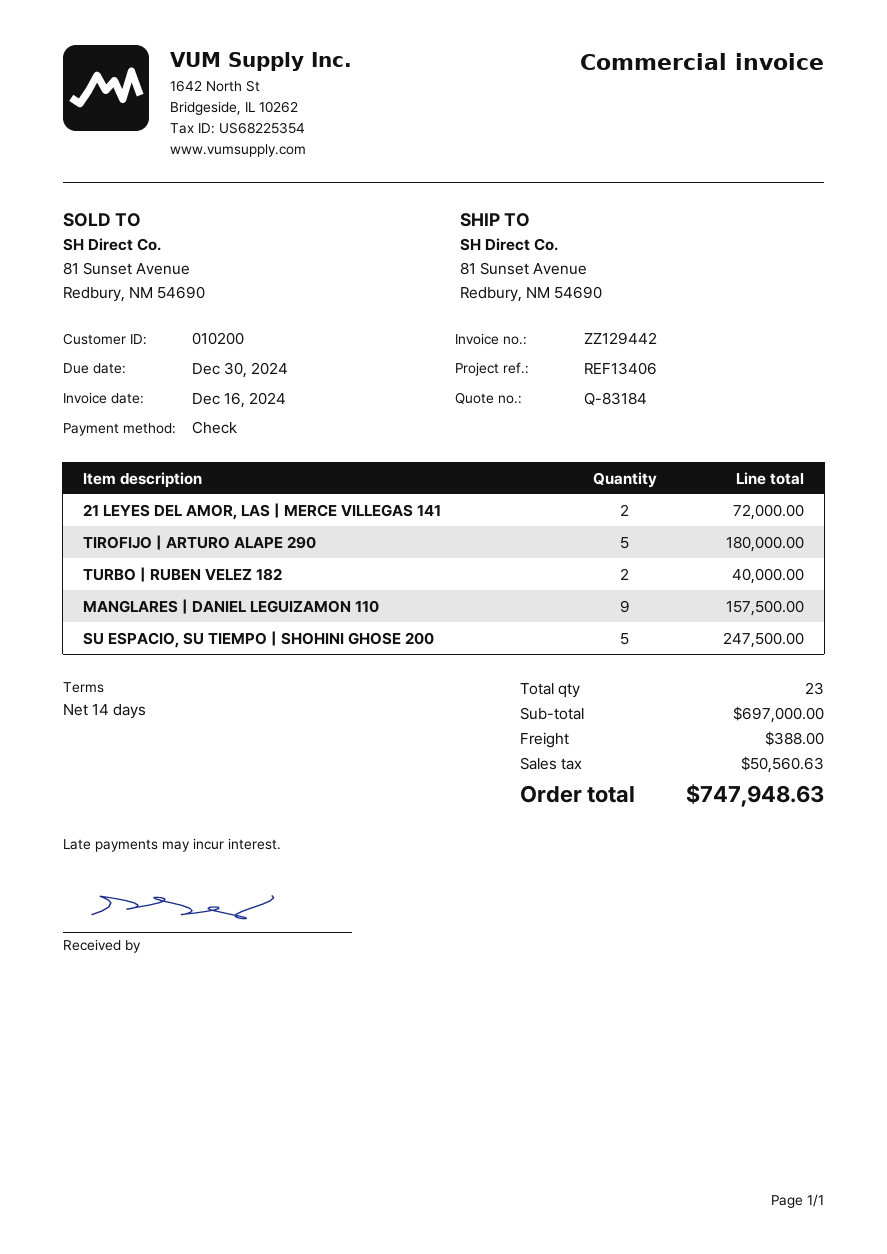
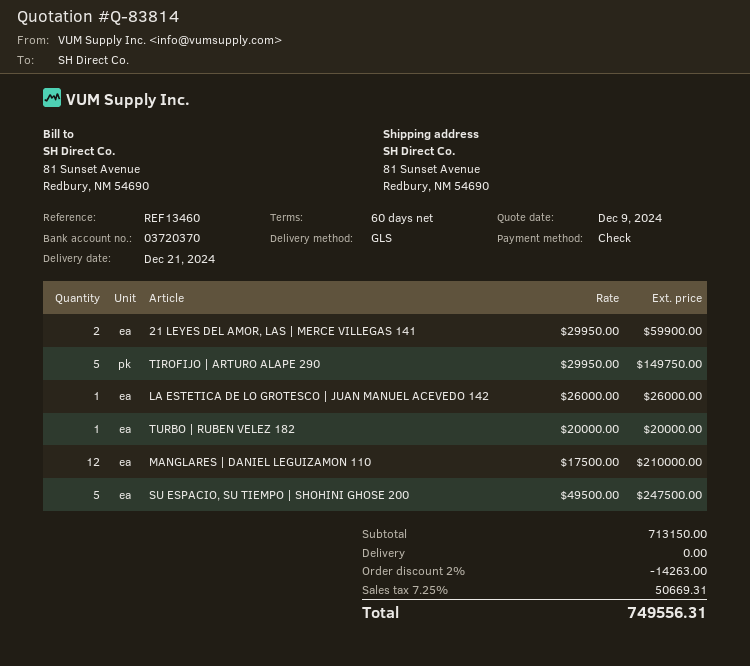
quote number: Q-83184 -> Q-83814
payment terms: 14 days -> 60 days
reference: REF13406 -> REF13460
21 LEYES DEL AMOR, LAS | MERCE VILLEGAS 141: 2 for 72000.00 -> 2 for 59900.00
TIROFIJO | ARTURO ALAPE 290: 5 for 180000.00 -> 5 for 149750.00
TURBO | RUBEN VELEZ 182: 2 for 40000.00 -> 1 for 20000.00
MANGLARES | DANIEL LEGUIZAMON 110: 9 for 157500.00 -> 12 for 210000.00
LA ESTETICA DE LO GROTESCO | JUAN MANUEL ACEVEDO 142: none -> 1 for 26000.00
subtotal: 697000.00 -> 713150.00
discount: none -> 2% = 14263.00
shipping: 388.00 -> 0.00
tax: 50560.63 -> 50669.31
total: 747948.63 -> 749556.31

